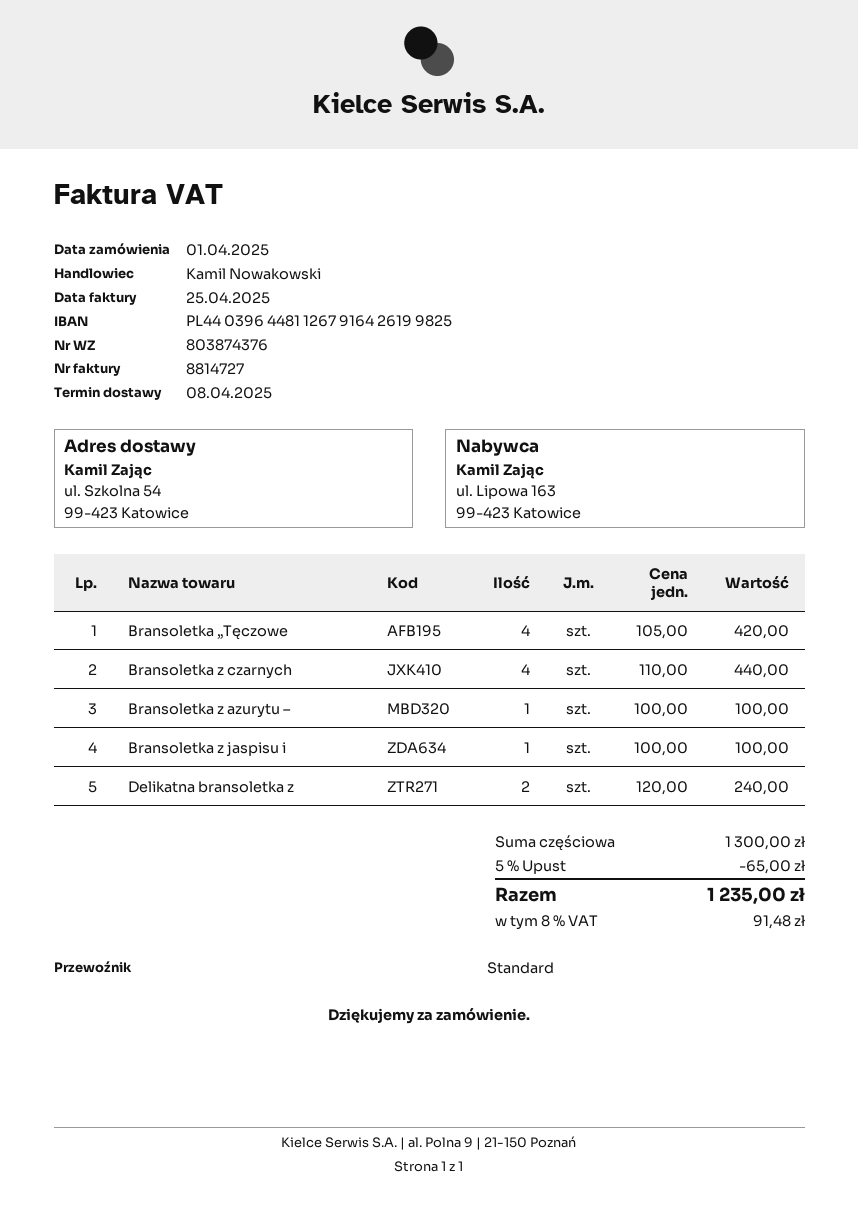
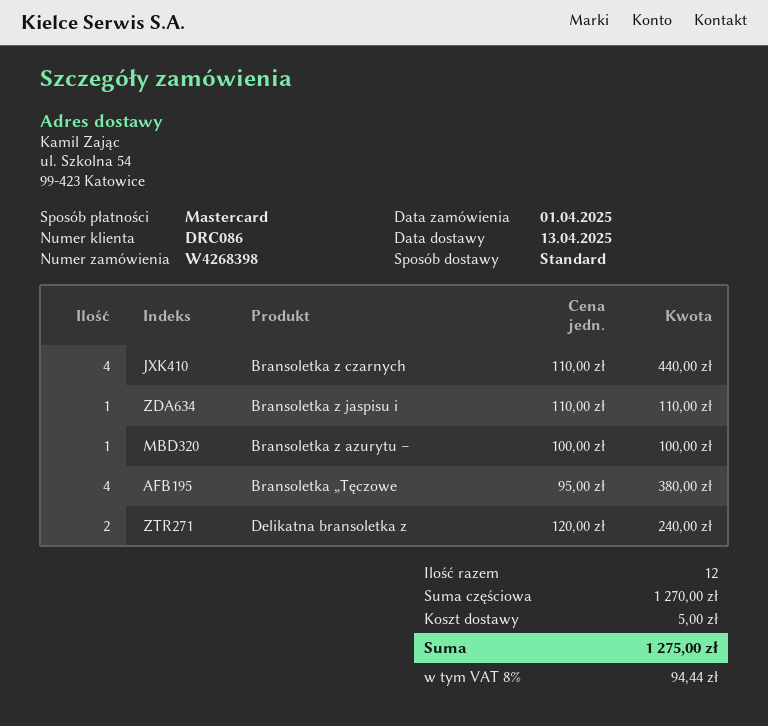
delivery date: 2025-04-08 -> 2025-04-13
Bransoletka „Tęczowe: 4 x 105.00 = 420.00 -> 4 x 95.00 = 380.00
Bransoletka z jaspisu i: 1 x 100.00 = 100.00 -> 1 x 110.00 = 110.00
subtotal: 1300.00 -> 1270.00
discount: 5% = 65.00 -> none
shipping: none -> 5.00
tax: 8% = 91.48 -> 8% = 94.44
total: 1235.00 -> 1275.00

